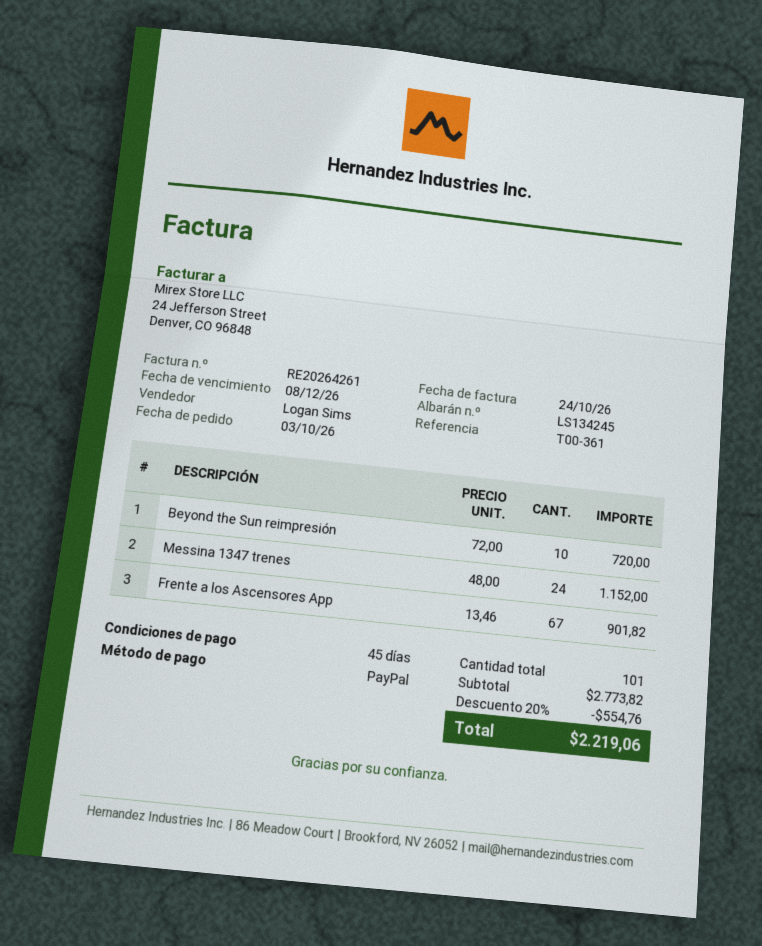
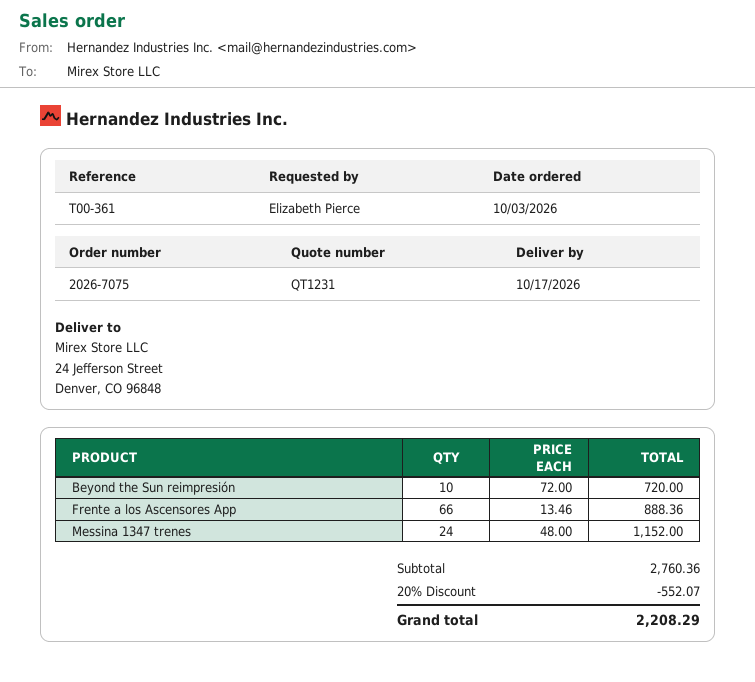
Frente a los Ascensores App: 67 x 13.46 = 901.82 -> 66 x 13.46 = 888.36
subtotal: 2773.82 -> 2760.36
discount: 20% = 554.76 -> 20% = 552.07
total: 2219.06 -> 2208.29

